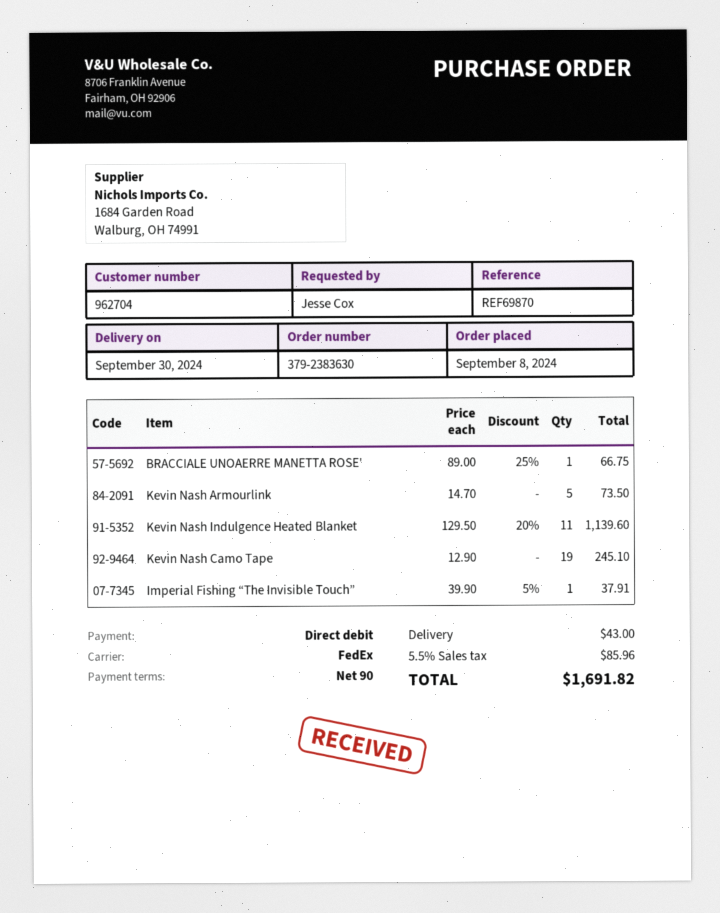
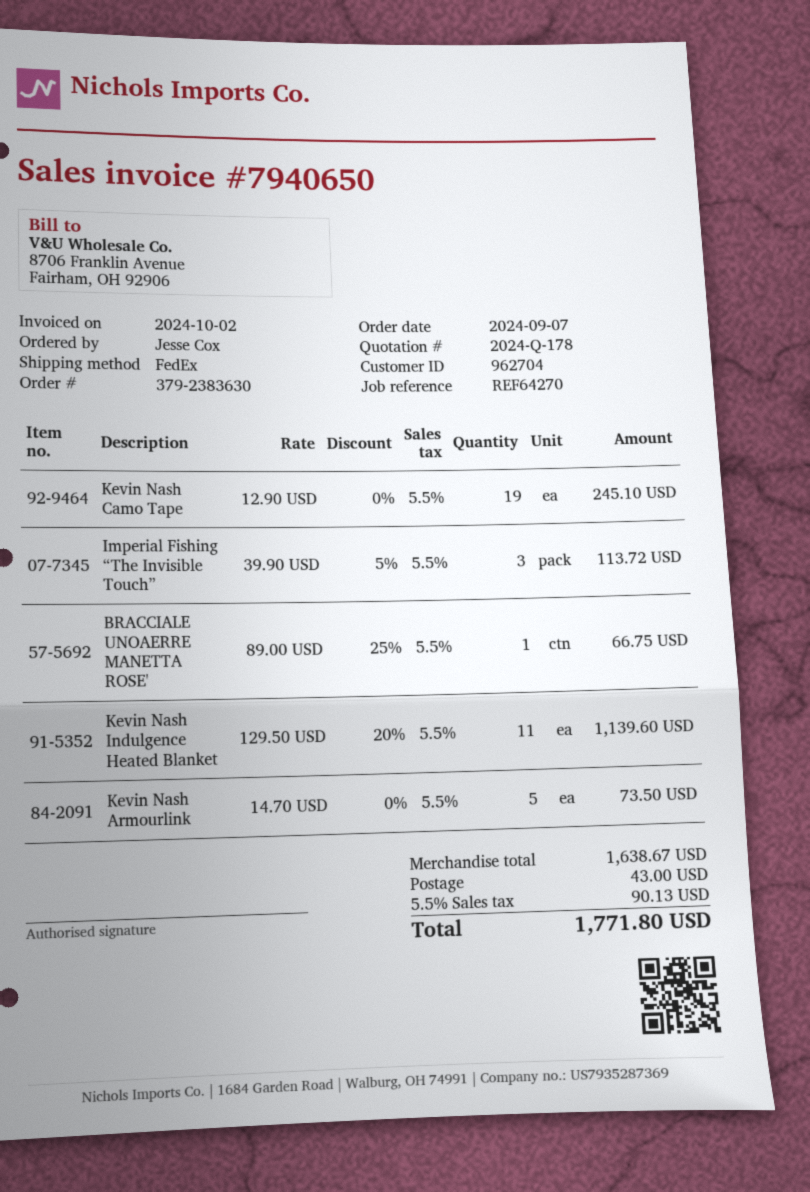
order date: 2024-09-08 -> 2024-09-07
reference: REF69870 -> REF64270
Imperial Fishing “The Invisible Touch”: 1 x 39.90 - 5% = 37.91 -> 3 x 39.90 - 5% = 113.72
tax: 5.5% = 85.96 -> 5.5% = 90.13
total: 1691.82 -> 1771.80

